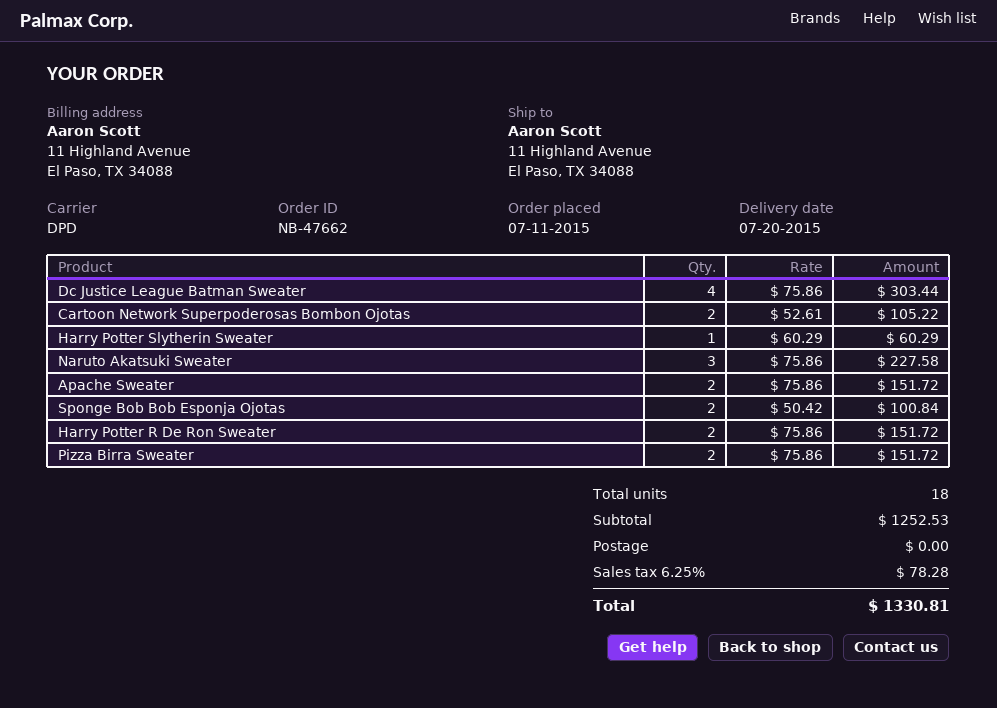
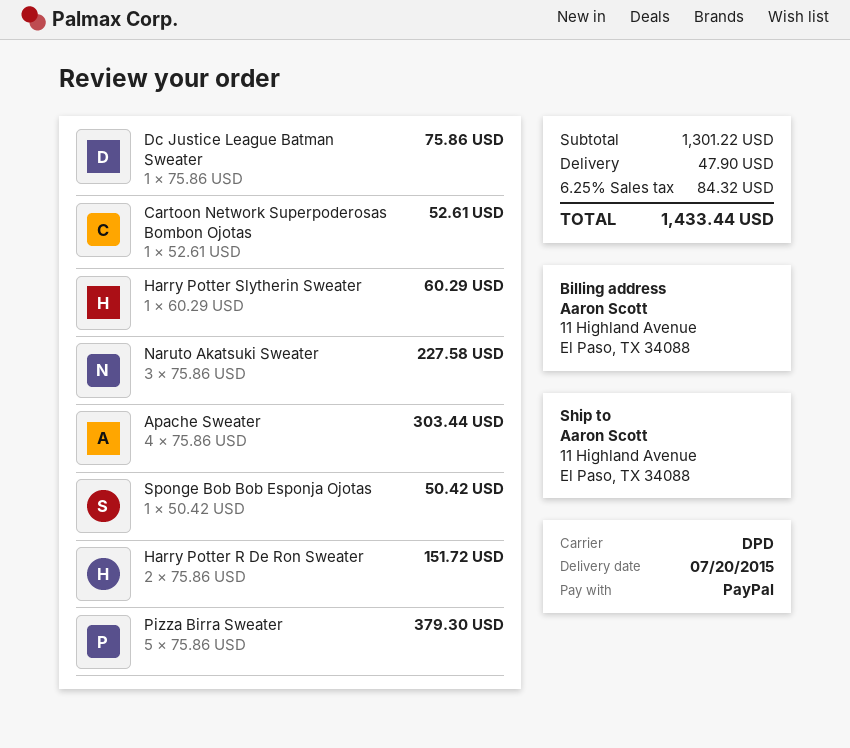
Dc Justice League Batman Sweater: 4 x 75.86 = 303.44 -> 1 x 75.86 = 75.86
Cartoon Network Superpoderosas Bombon Ojotas: 2 x 52.61 = 105.22 -> 1 x 52.61 = 52.61
Apache Sweater: 2 x 75.86 = 151.72 -> 4 x 75.86 = 303.44
Sponge Bob Bob Esponja Ojotas: 2 x 50.42 = 100.84 -> 1 x 50.42 = 50.42
Pizza Birra Sweater: 2 x 75.86 = 151.72 -> 5 x 75.86 = 379.30
subtotal: 1252.53 -> 1301.22
shipping: 0.00 -> 47.90
tax: 6.25% = 78.28 -> 6.25% = 84.32
total: 1330.81 -> 1433.44

